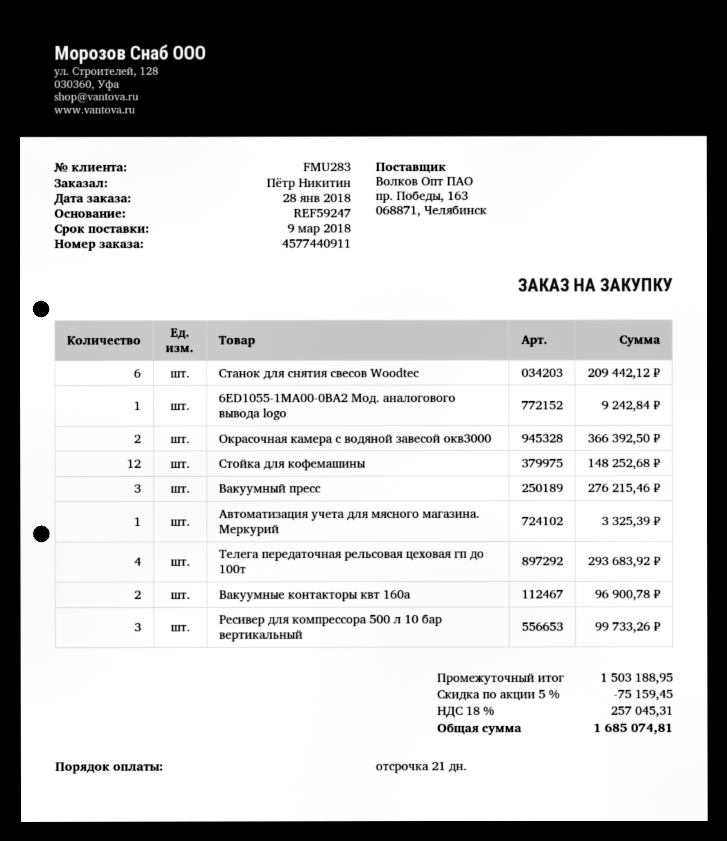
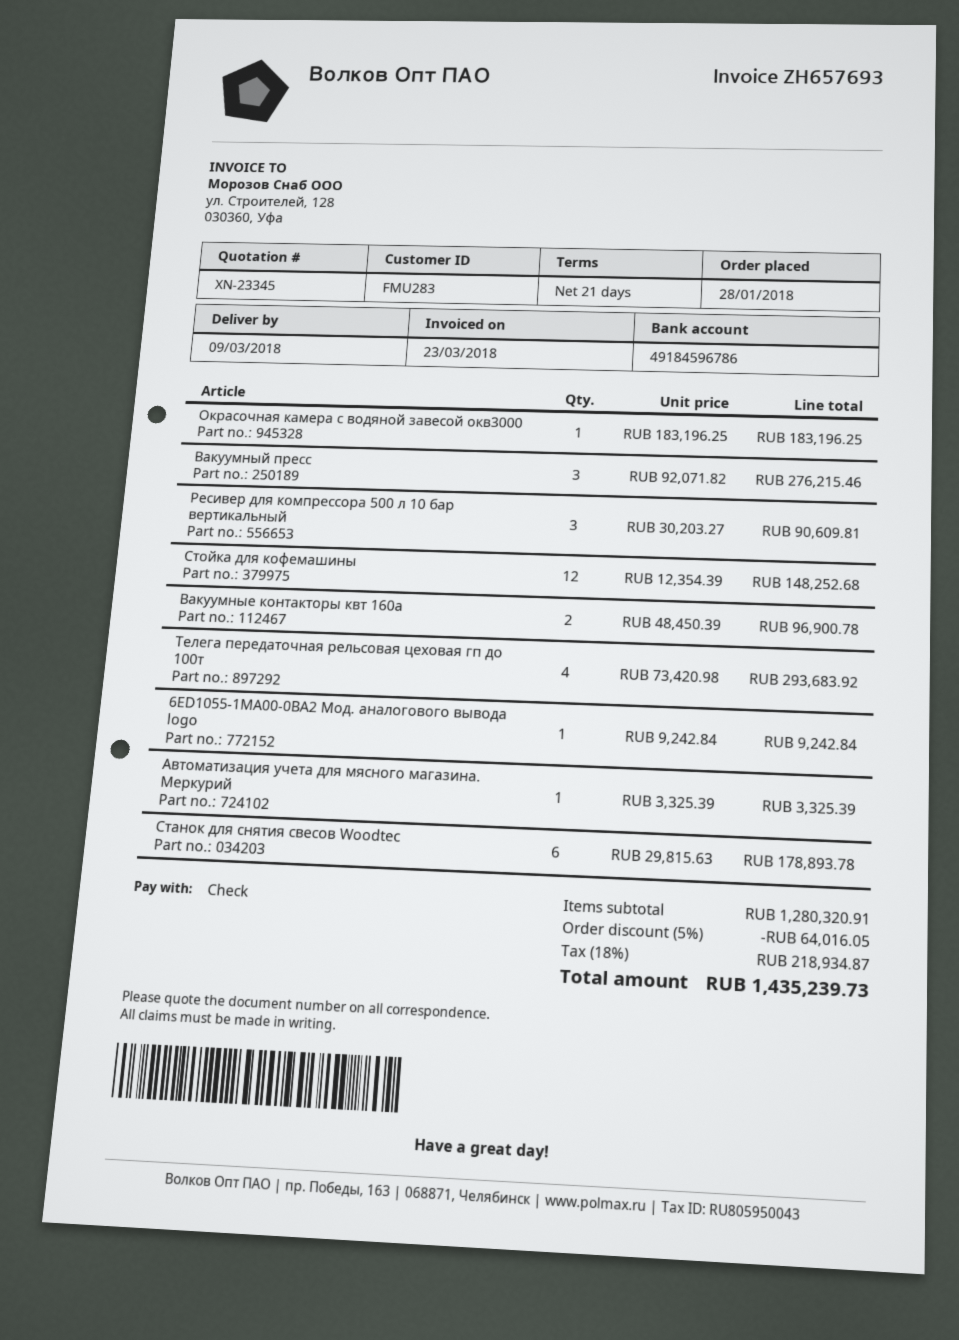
Станок для снятия свесов Woodtec: 6 for 209442.12 -> 6 for 178893.78
Окрасочная камера с водяной завесой окв3000: 2 for 366392.50 -> 1 for 183196.25
Ресивер для компрессора 500 л 10 бар вертикальный: 3 for 99733.26 -> 3 for 90609.81
subtotal: 1503188.95 -> 1280320.91
discount: 5% = 75159.45 -> 5% = 64016.05
tax: 18% = 257045.31 -> 18% = 218934.87
total: 1685074.81 -> 1435239.73

